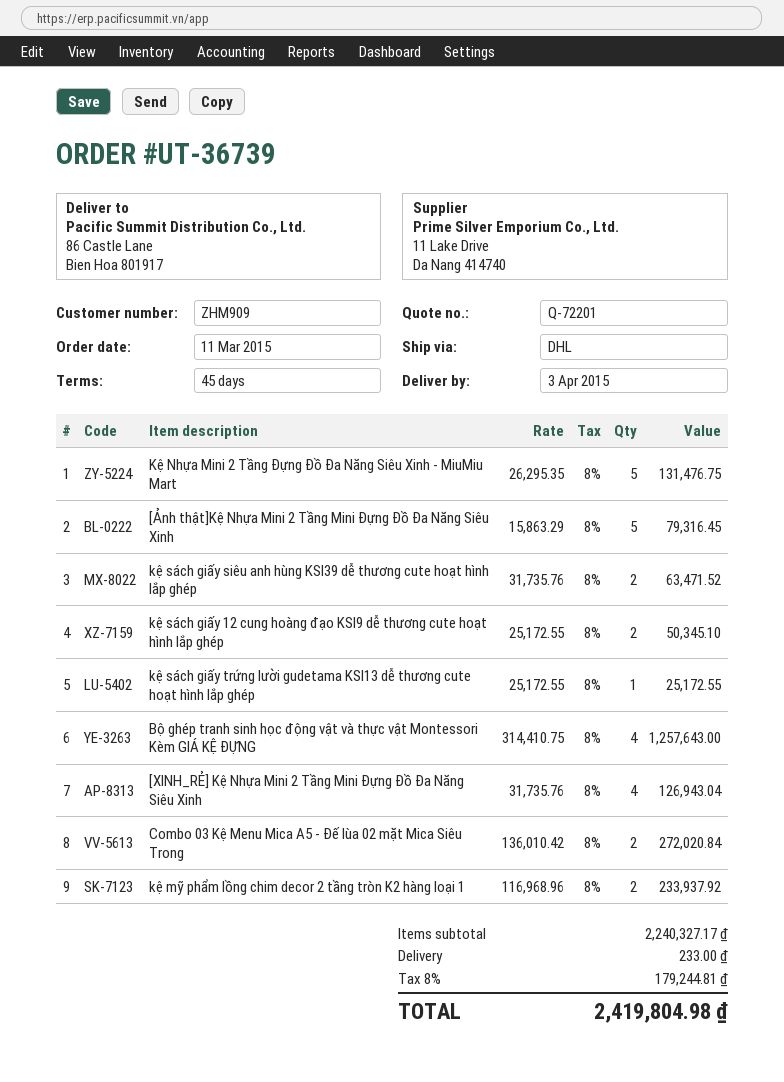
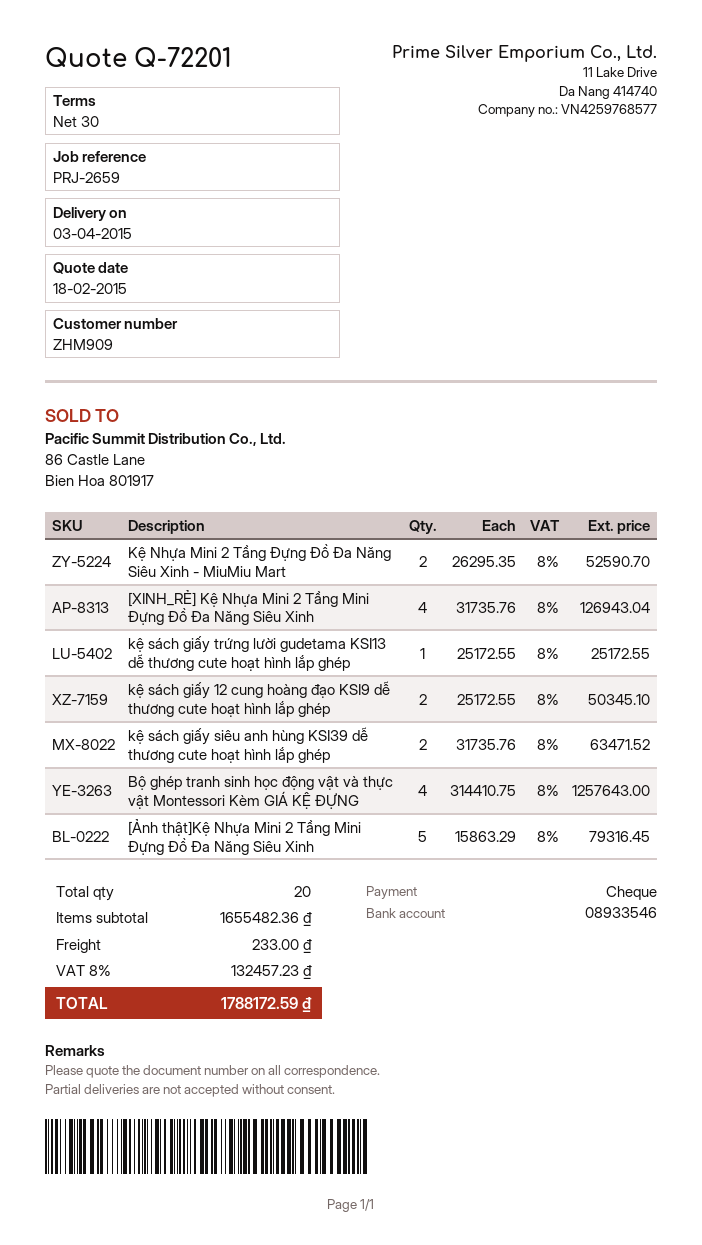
payment terms: 45 days -> 30 days
Kệ Nhựa Mini 2 Tầng Đựng Đồ Đa Năng Siêu Xinh - MiuMiu Mart: 5 x 26295.35 = 131476.75 -> 2 x 26295.35 = 52590.70
Combo 03 Kệ Menu Mica A5 - Đế lùa 02 mặt Mica Siêu Trong: 2 x 136010.42 = 272020.84 -> none
kệ mỹ phẩm lồng chim decor 2 tầng tròn K2 hàng loại 1: 2 x 116968.96 = 233937.92 -> none
subtotal: 2240327.17 -> 1655482.36
tax: 8% = 179244.81 -> 8% = 132457.23
total: 2419804.98 -> 1788172.59

